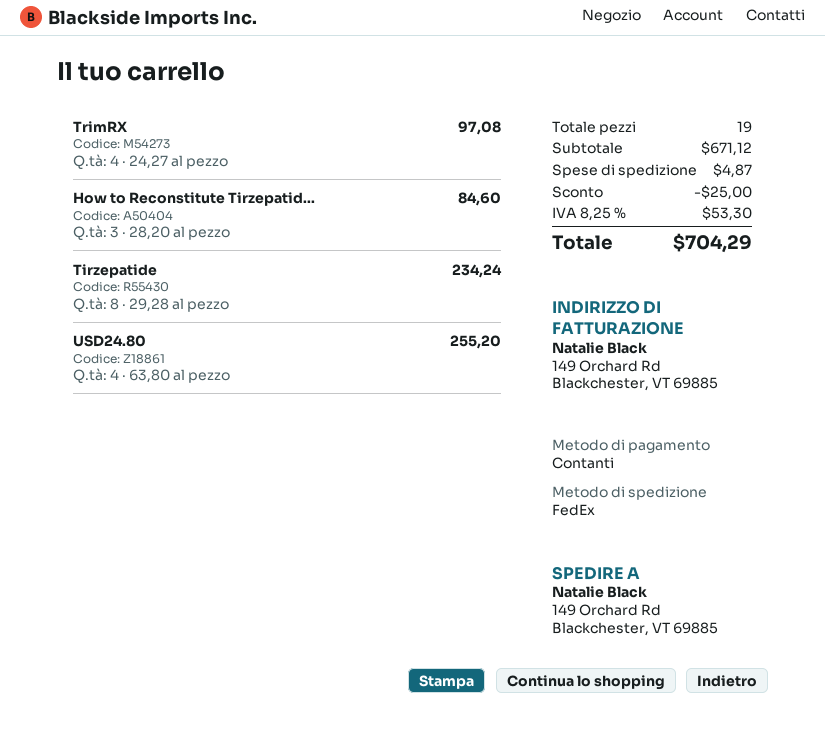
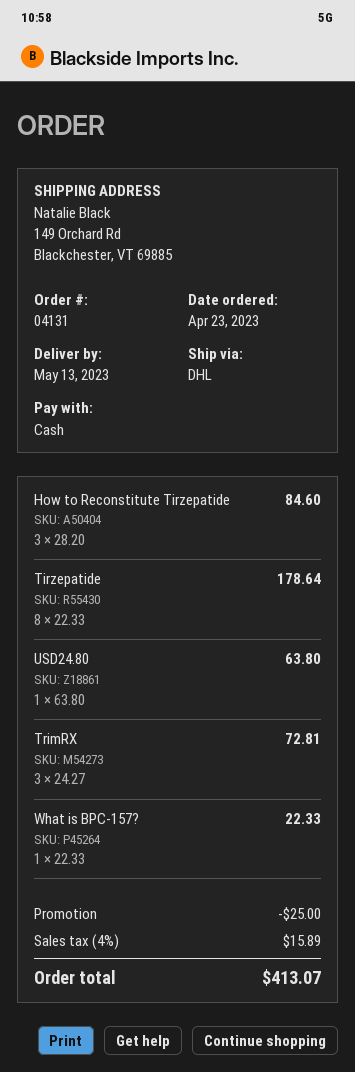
shipping method: FedEx -> DHL
TrimRX: 4 x 24.27 = 97.08 -> 3 x 24.27 = 72.81
Tirzepatide: 8 x 29.28 = 234.24 -> 8 x 22.33 = 178.64
USD24.80: 4 x 63.80 = 255.20 -> 1 x 63.80 = 63.80
What is BPC-157?: none -> 1 x 22.33 = 22.33
shipping: 4.87 -> none
tax: 8.25% = 53.30 -> 4% = 15.89
total: 704.29 -> 413.07

